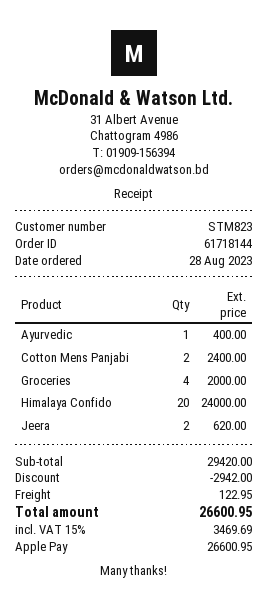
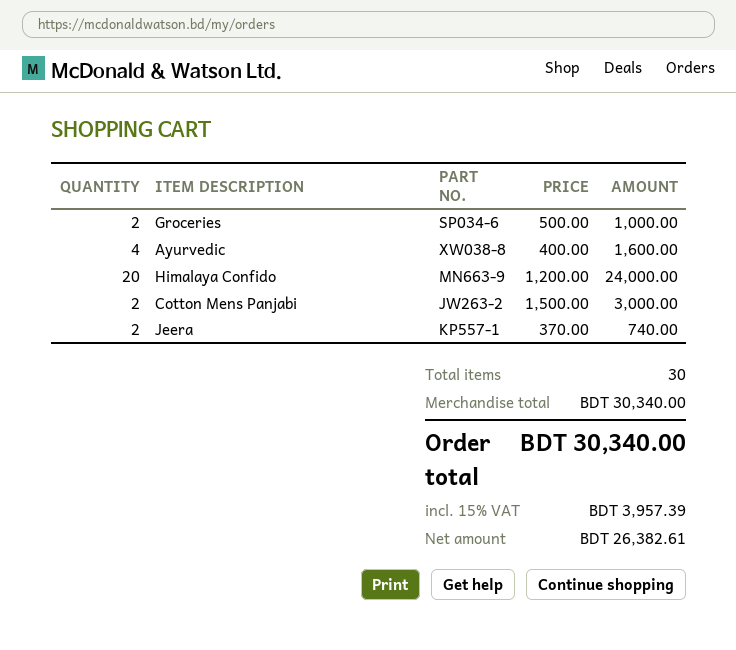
Ayurvedic: 1 for 400.00 -> 4 for 1600.00
Cotton Mens Panjabi: 2 for 2400.00 -> 2 for 3000.00
Groceries: 4 for 2000.00 -> 2 for 1000.00
Jeera: 2 for 620.00 -> 2 for 740.00
subtotal: 29420.00 -> 30340.00
discount: 2942.00 -> none
shipping: 122.95 -> none
tax: 15% = 3469.69 -> 15% = 3957.39
total: 26600.95 -> 30340.00

